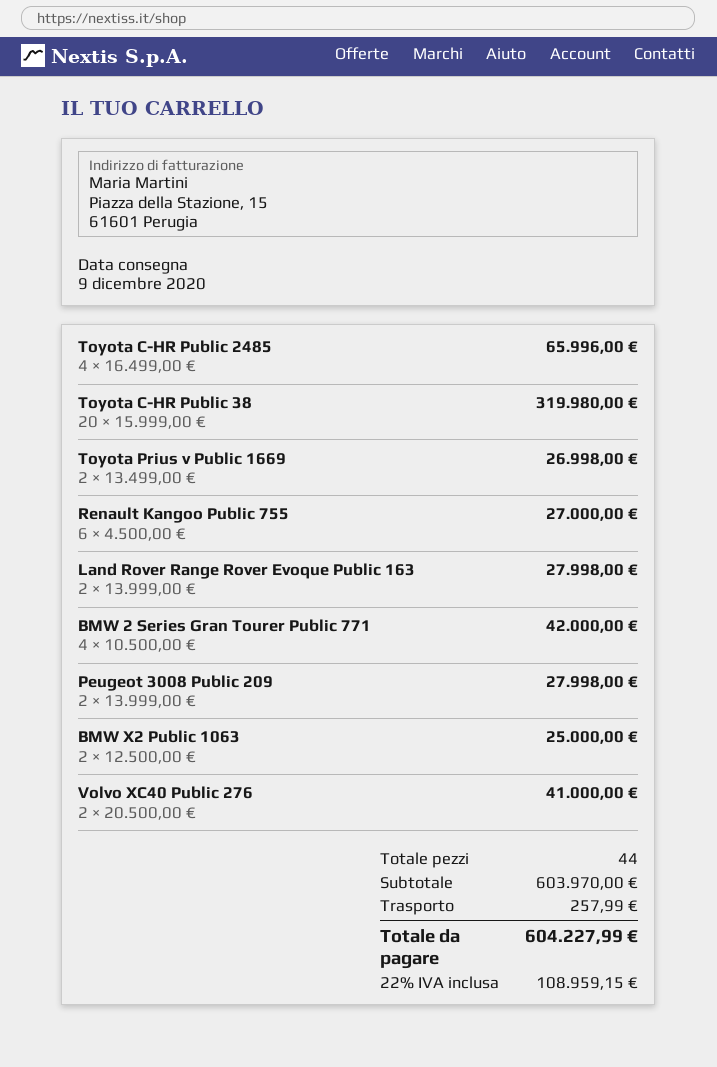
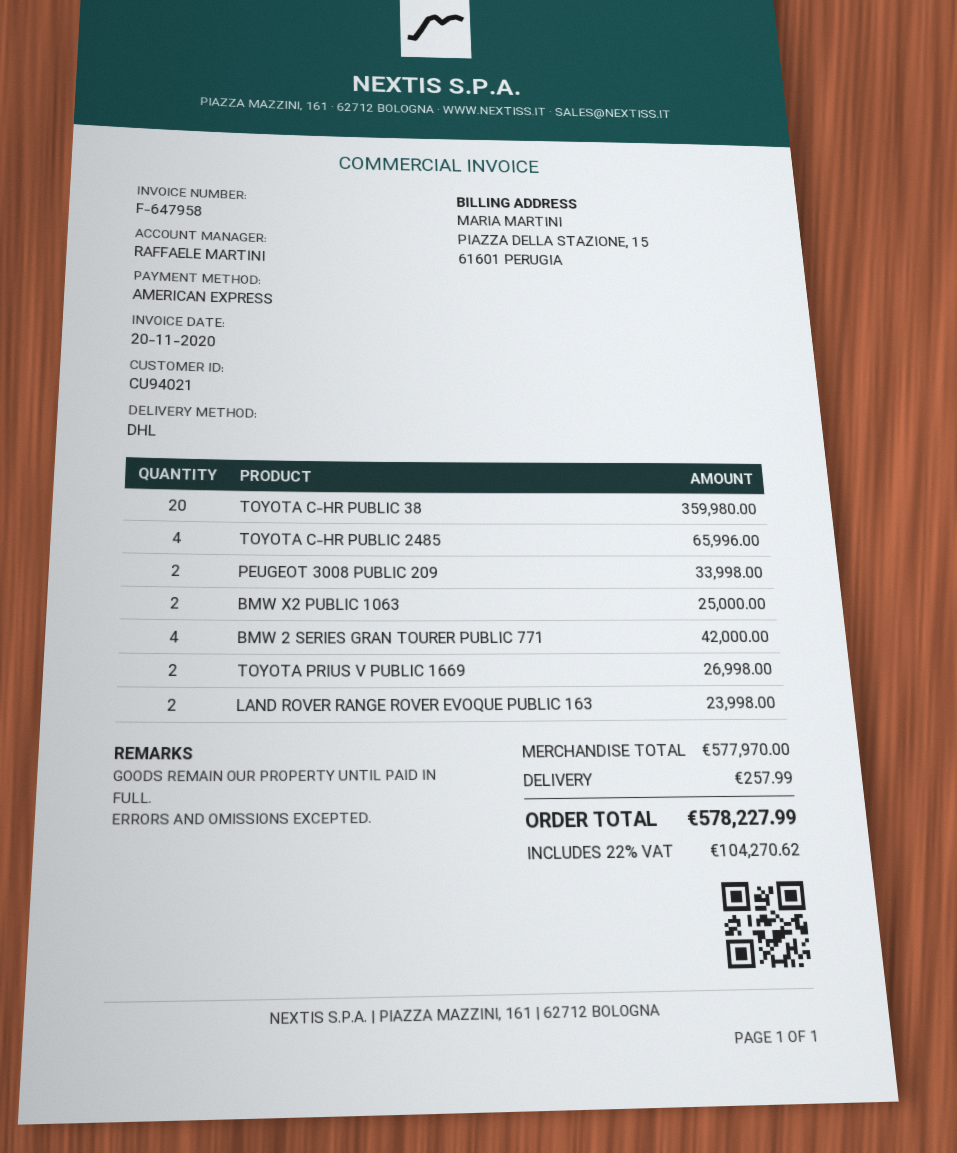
Toyota C-HR Public 38: 20 for 319980.00 -> 20 for 359980.00
Renault Kangoo Public 755: 6 for 27000.00 -> none
Land Rover Range Rover Evoque Public 163: 2 for 27998.00 -> 2 for 23998.00
Peugeot 3008 Public 209: 2 for 27998.00 -> 2 for 33998.00
Volvo XC40 Public 276: 2 for 41000.00 -> none
subtotal: 603970.00 -> 577970.00
tax: 22% = 108959.15 -> 22% = 104270.62
total: 604227.99 -> 578227.99

